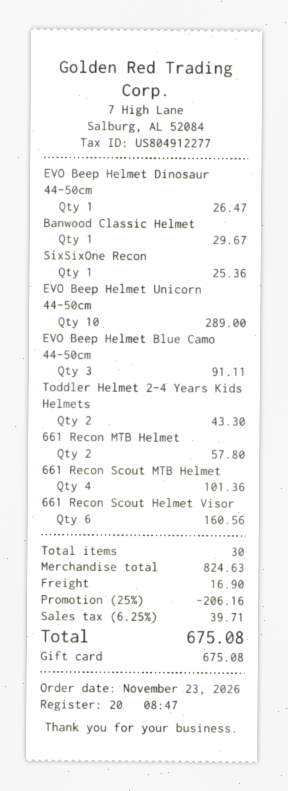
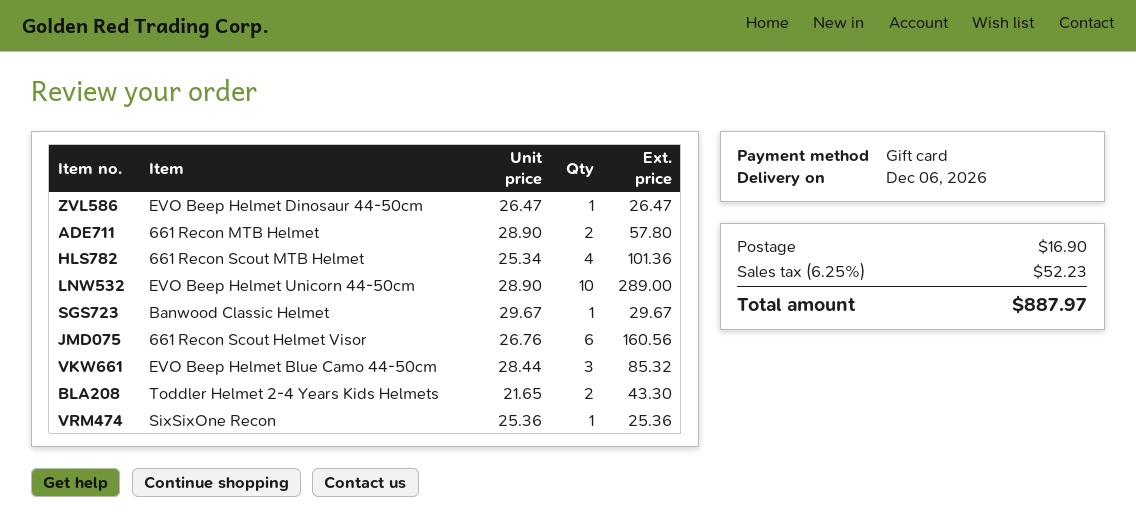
EVO Beep Helmet Blue Camo 44-50cm: 3 for 91.11 -> 3 for 85.32
discount: 25% = 206.16 -> none
tax: 6.25% = 39.71 -> 6.25% = 52.23
total: 675.08 -> 887.97

